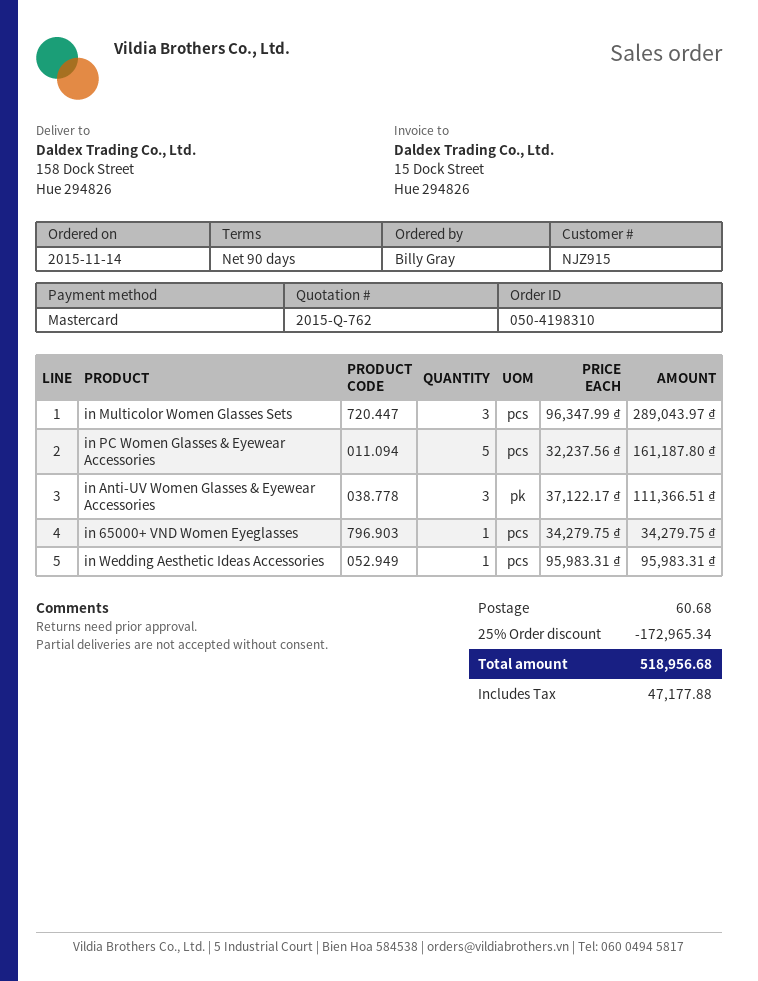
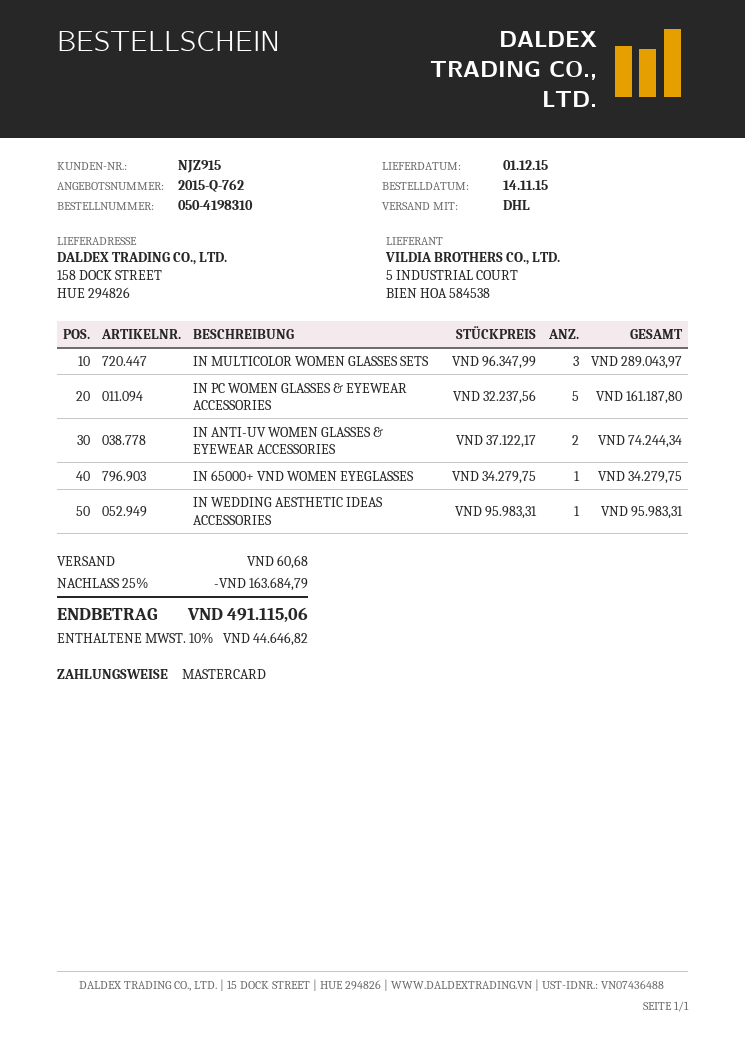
in Anti-UV Women Glasses & Eyewear Accessories: 3 x 37122.17 = 111366.51 -> 2 x 37122.17 = 74244.34
discount: 25% = 172965.34 -> 25% = 163684.79
tax: 47177.88 -> 44646.82
total: 518956.68 -> 491115.06

